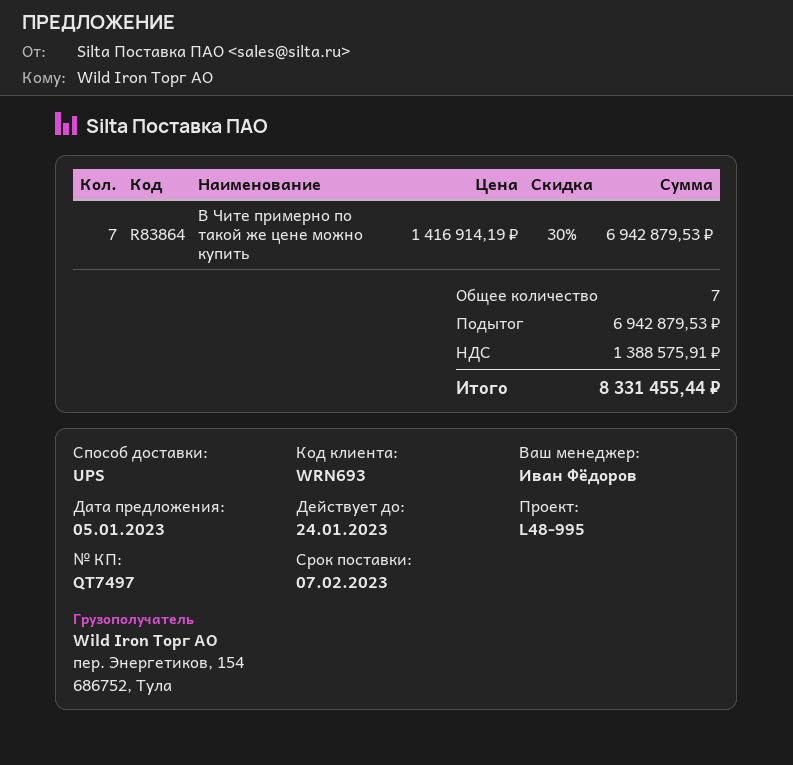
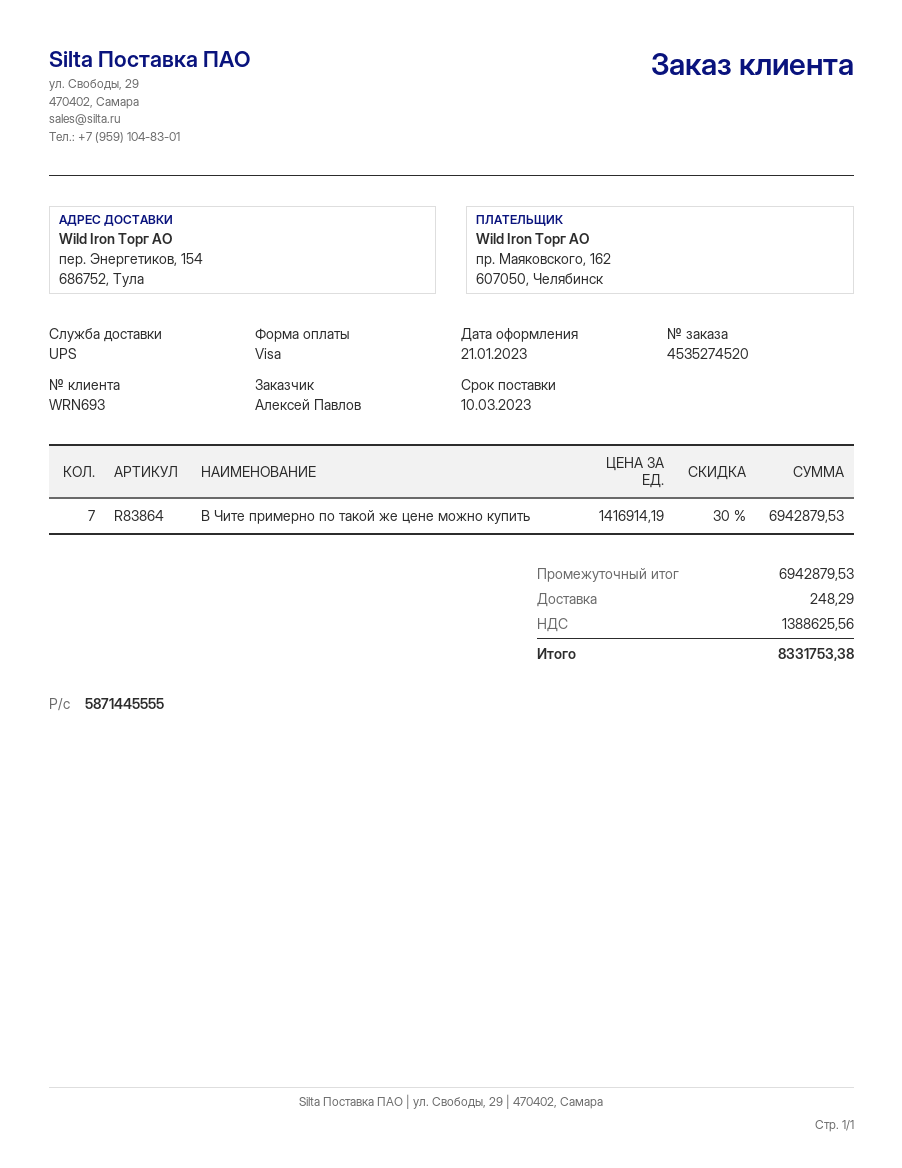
delivery date: 2023-02-07 -> 2023-03-10
shipping: none -> 248.29
tax: 1388575.91 -> 1388625.56
total: 8331455.44 -> 8331753.38

